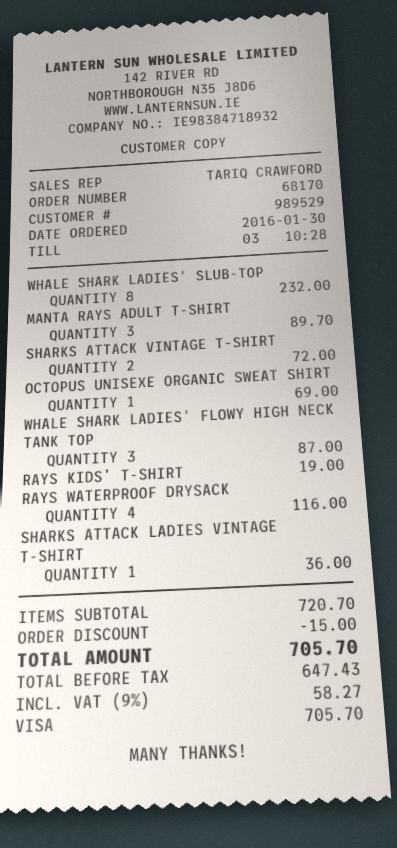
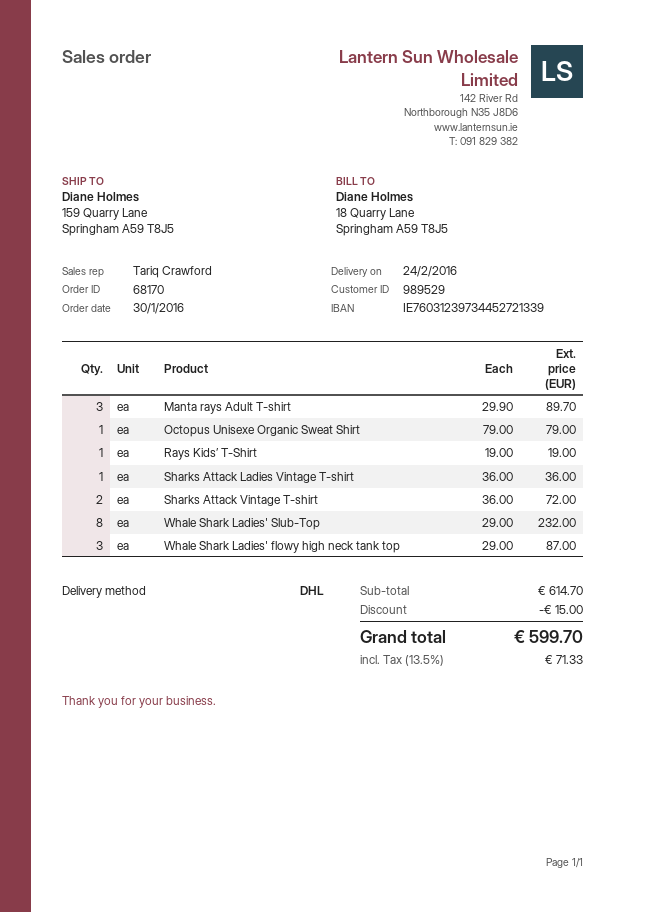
OCTOPUS UNISEXE ORGANIC SWEAT SHIRT: 1 for 69.00 -> 1 for 79.00
RAYS WATERPROOF DRYSACK: 4 for 116.00 -> none
subtotal: 720.70 -> 614.70
tax: 9% = 58.27 -> 13.5% = 71.33
total: 705.70 -> 599.70

